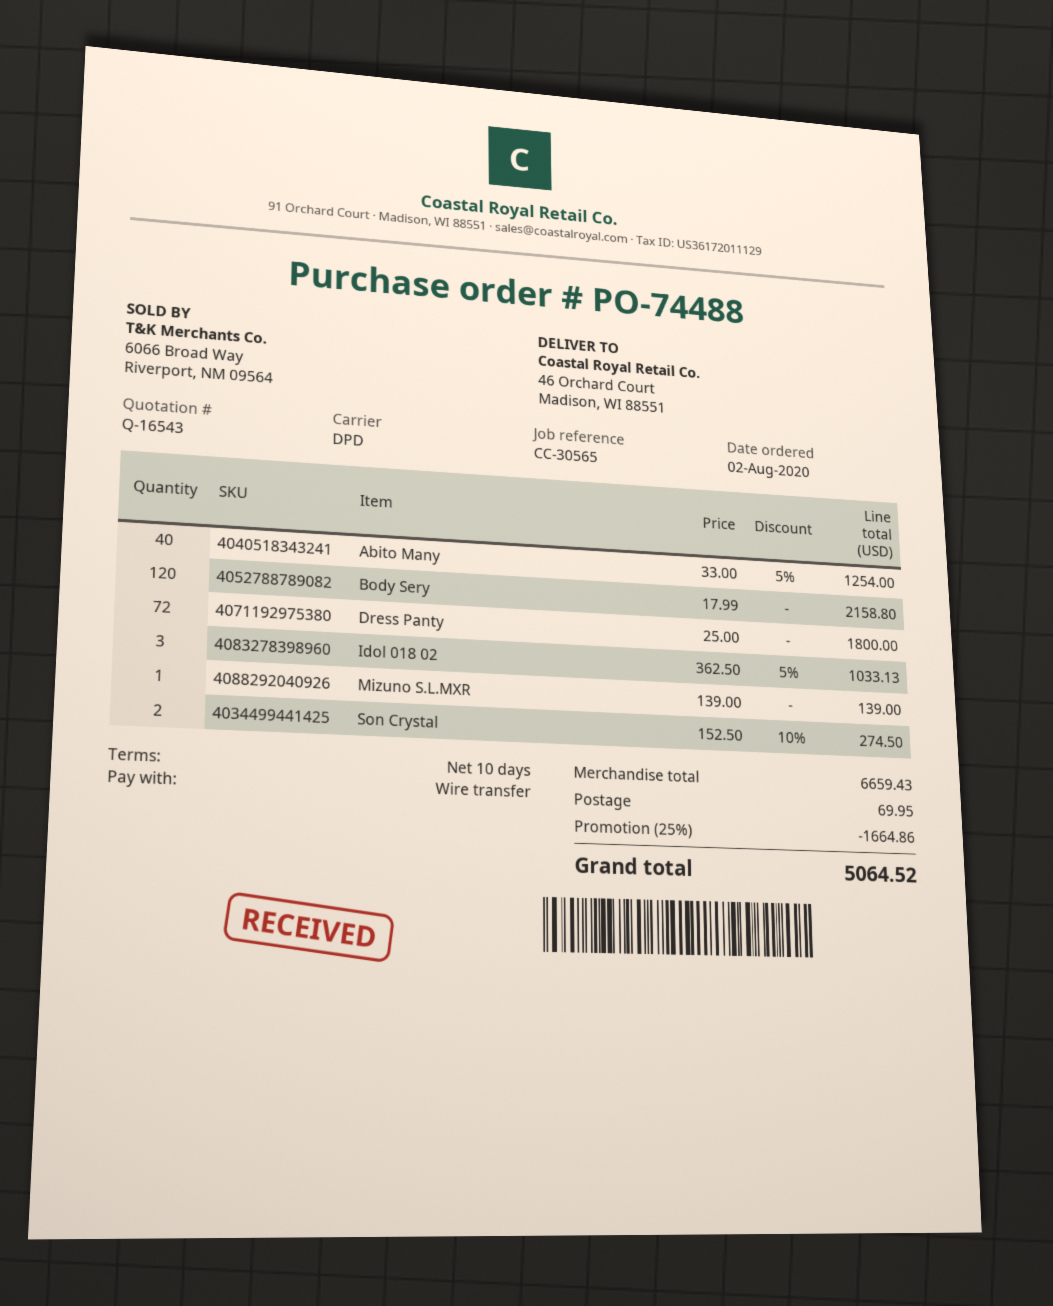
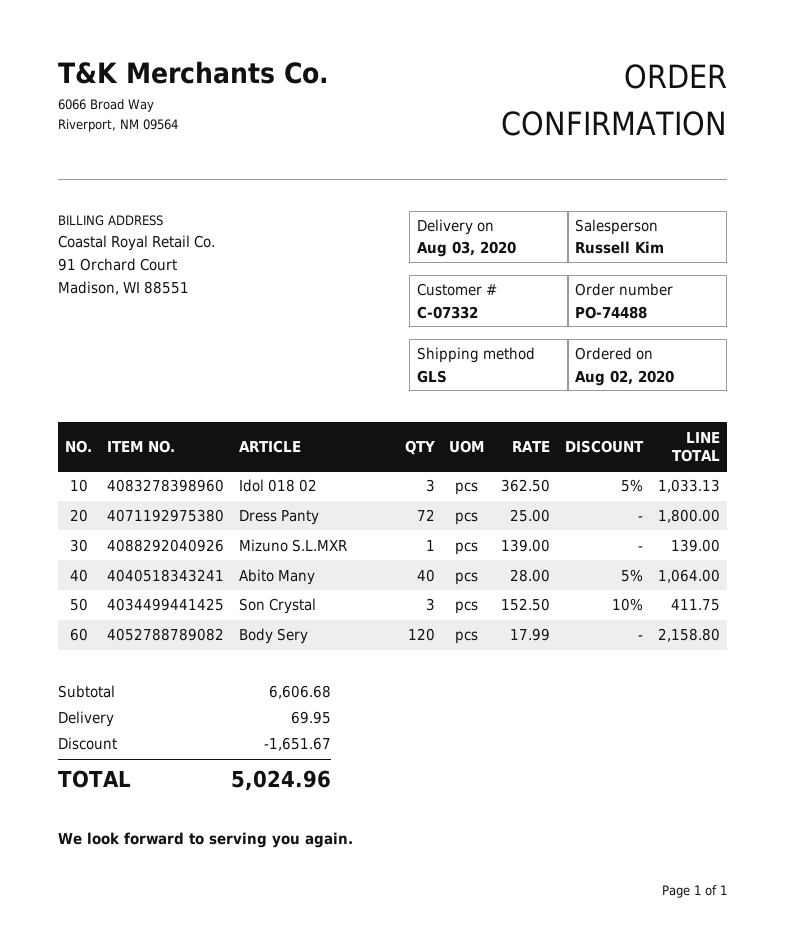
shipping method: DPD -> GLS
Abito Many: 40 x 33.00 - 5% = 1254.00 -> 40 x 28.00 - 5% = 1064.00
Son Crystal: 2 x 152.50 - 10% = 274.50 -> 3 x 152.50 - 10% = 411.75
subtotal: 6659.43 -> 6606.68
discount: 1664.86 -> 1651.67
total: 5064.52 -> 5024.96

